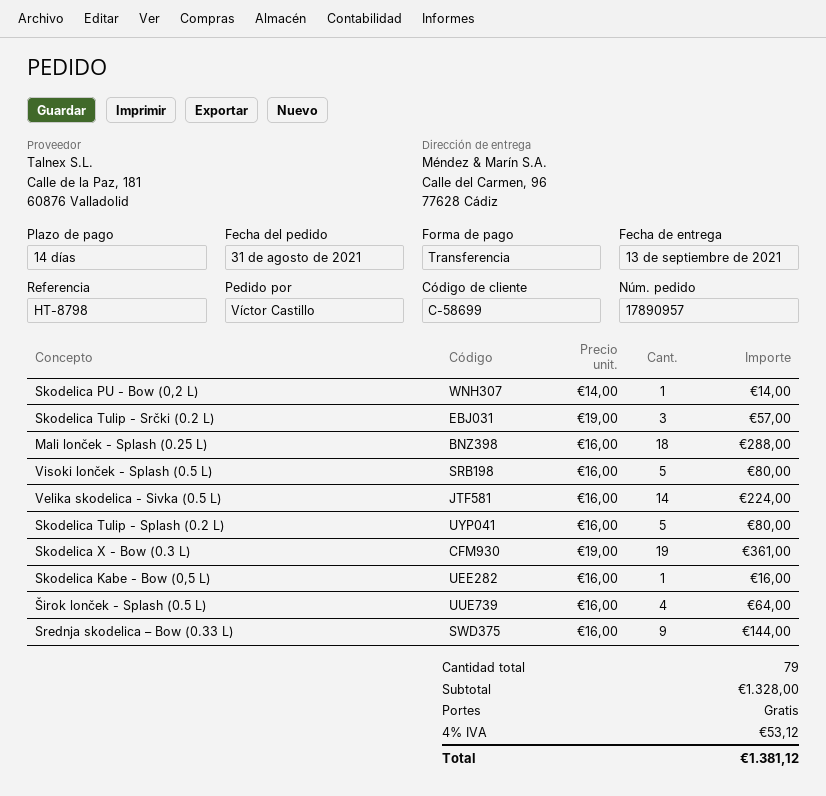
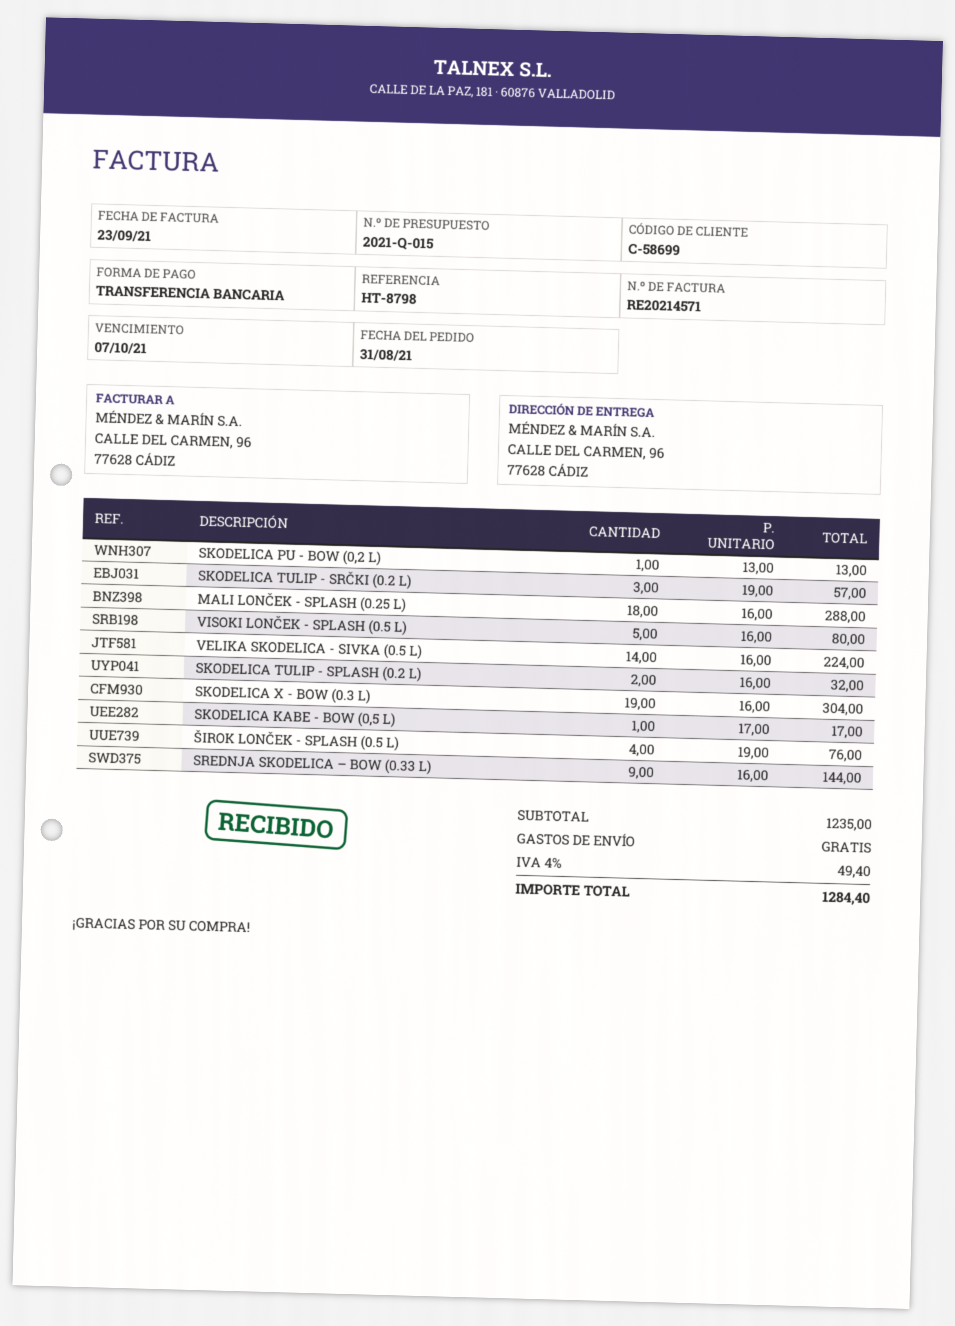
Skodelica PU - Bow (0,2 L): 1 x 14.00 = 14.00 -> 1 x 13.00 = 13.00
Skodelica Tulip - Splash (0.2 L): 5 x 16.00 = 80.00 -> 2 x 16.00 = 32.00
Skodelica X - Bow (0.3 L): 19 x 19.00 = 361.00 -> 19 x 16.00 = 304.00
Skodelica Kabe - Bow (0,5 L): 1 x 16.00 = 16.00 -> 1 x 17.00 = 17.00
Širok lonček - Splash (0.5 L): 4 x 16.00 = 64.00 -> 4 x 19.00 = 76.00
subtotal: 1328.00 -> 1235.00
tax: 4% = 53.12 -> 4% = 49.40
total: 1381.12 -> 1284.40

